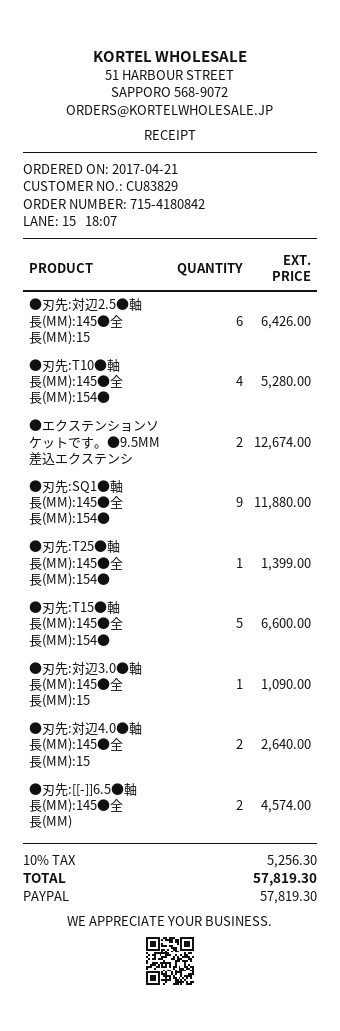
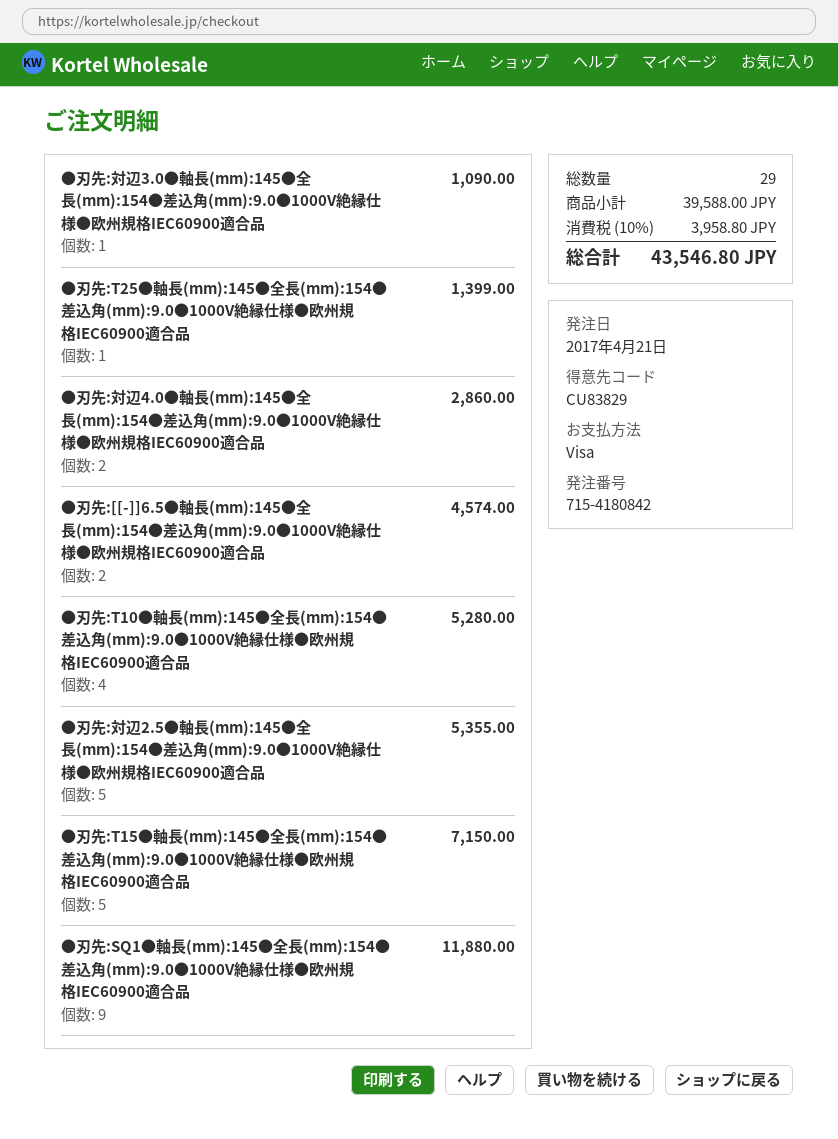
payment method: PayPal -> Visa
●刃先:対辺2.5●軸長(MM):145●全長(MM):15: 6 for 6426.00 -> 5 for 5355.00
●エクステンションソケットです。●9.5MM差込エクステンシ: 2 for 12674.00 -> none
●刃先:T15●軸長(MM):145●全長(MM):154●: 5 for 6600.00 -> 5 for 7150.00
●刃先:対辺4.0●軸長(MM):145●全長(MM):15: 2 for 2640.00 -> 2 for 2860.00
tax: 10% = 5256.30 -> 10% = 3958.80
total: 57819.30 -> 43546.80

